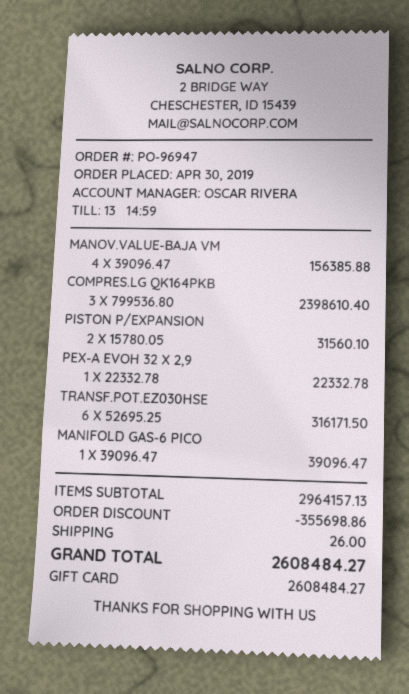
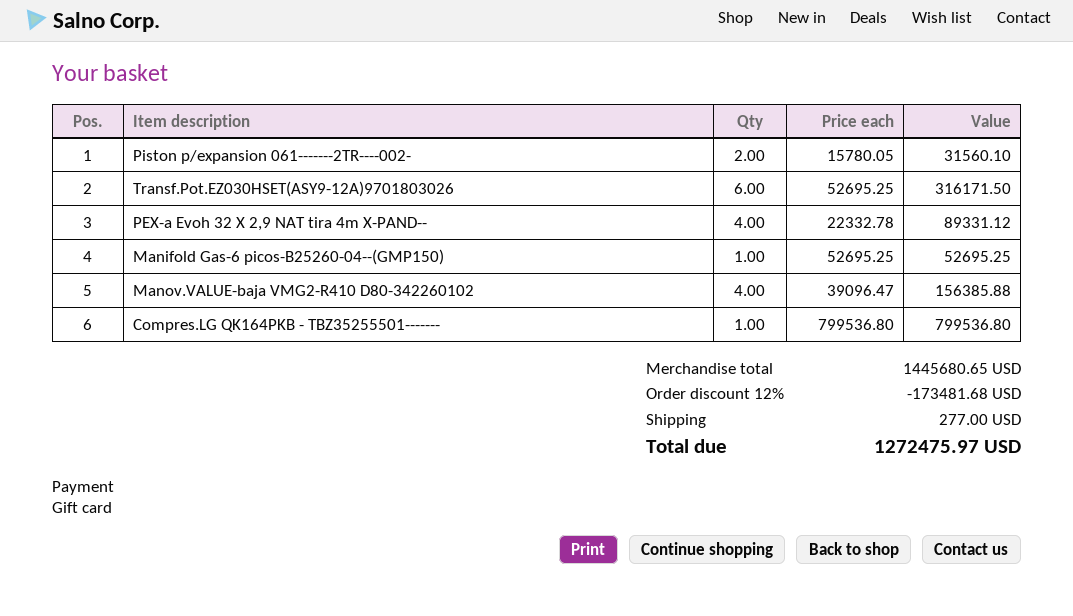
COMPRES.LG QK164PKB: 3 x 799536.80 = 2398610.40 -> 1 x 799536.80 = 799536.80
PEX-A EVOH 32 X 2,9: 1 x 22332.78 = 22332.78 -> 4 x 22332.78 = 89331.12
MANIFOLD GAS-6 PICO: 1 x 39096.47 = 39096.47 -> 1 x 52695.25 = 52695.25
subtotal: 2964157.13 -> 1445680.65
discount: 355698.86 -> 173481.68
shipping: 26.00 -> 277.00
total: 2608484.27 -> 1272475.97

